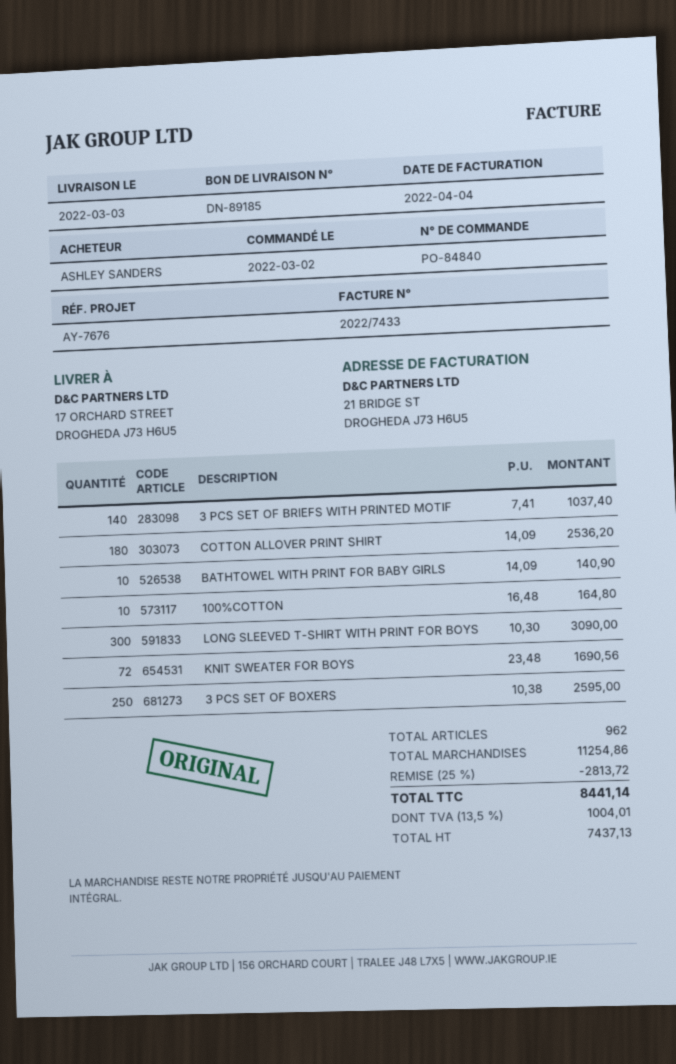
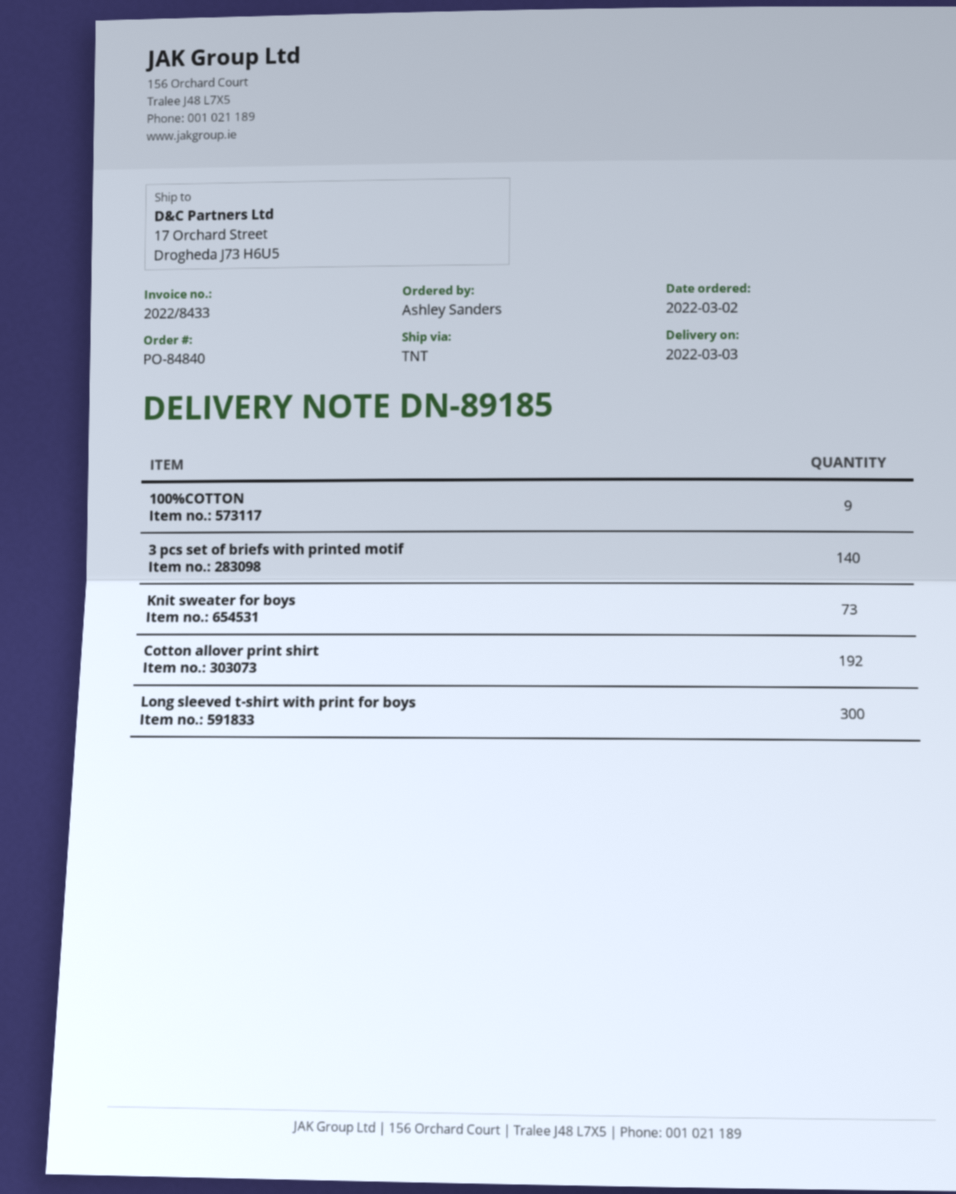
invoice number: 2022/7433 -> 2022/8433
COTTON ALLOVER PRINT SHIRT: 180 -> 192
BATHTOWEL WITH PRINT FOR BABY GIRLS: 10 -> none
100%COTTON: 10 -> 9
KNIT SWEATER FOR BOYS: 72 -> 73
3 PCS SET OF BOXERS: 250 -> none

